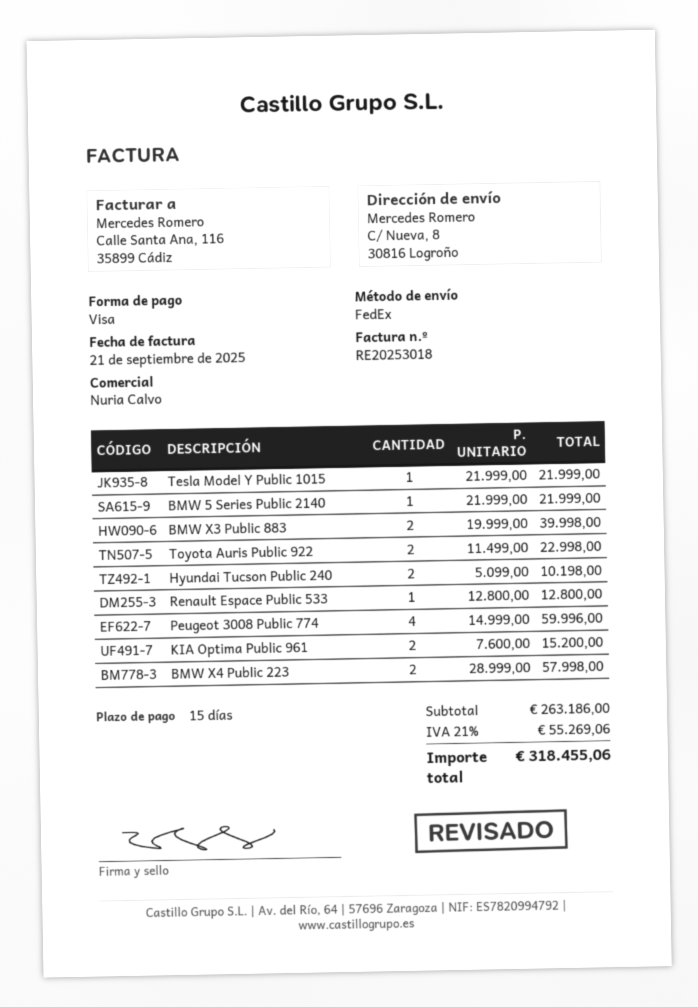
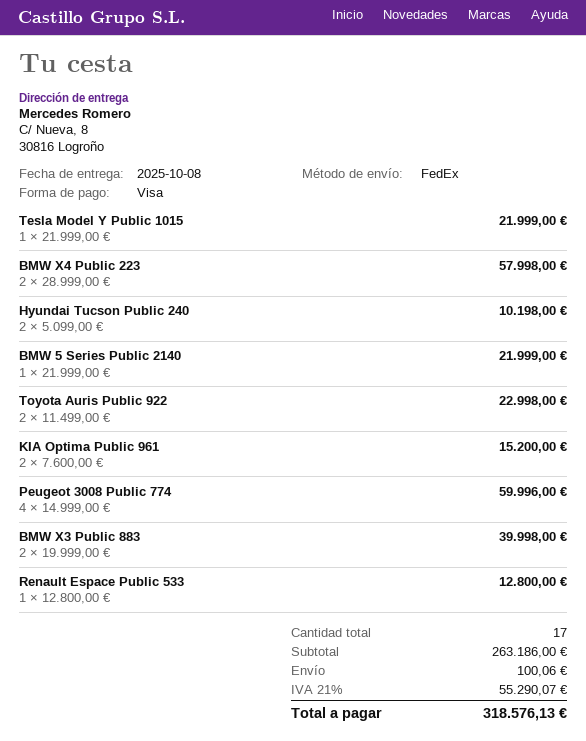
shipping: none -> 100.06
tax: 21% = 55269.06 -> 21% = 55290.07
total: 318455.06 -> 318576.13

